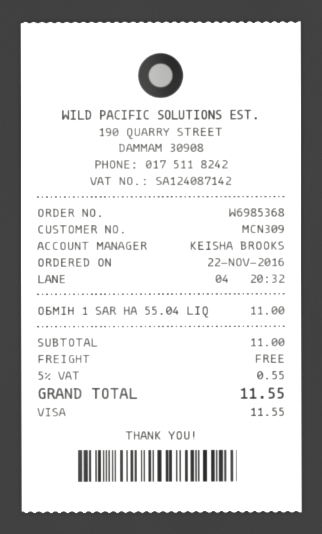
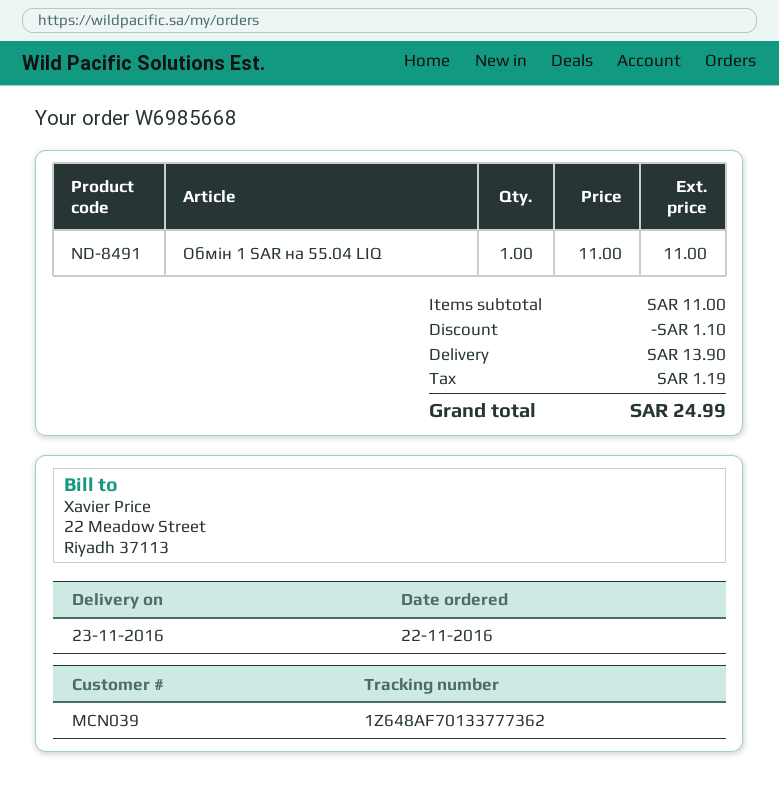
order number: W6985368 -> W6985668
customer number: MCN309 -> MCN039
discount: none -> 1.10
shipping: 0.00 -> 13.90
tax: 0.55 -> 1.19
total: 11.55 -> 24.99

